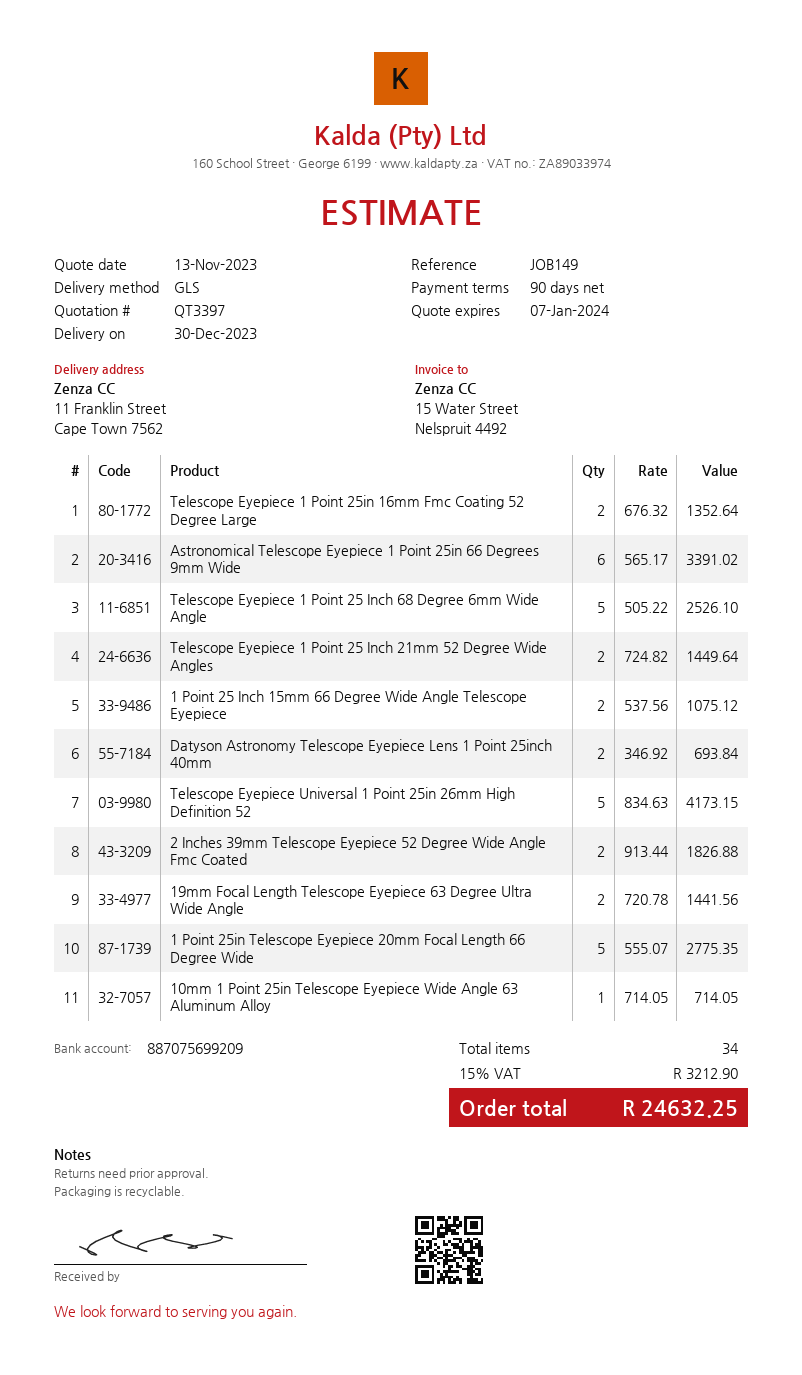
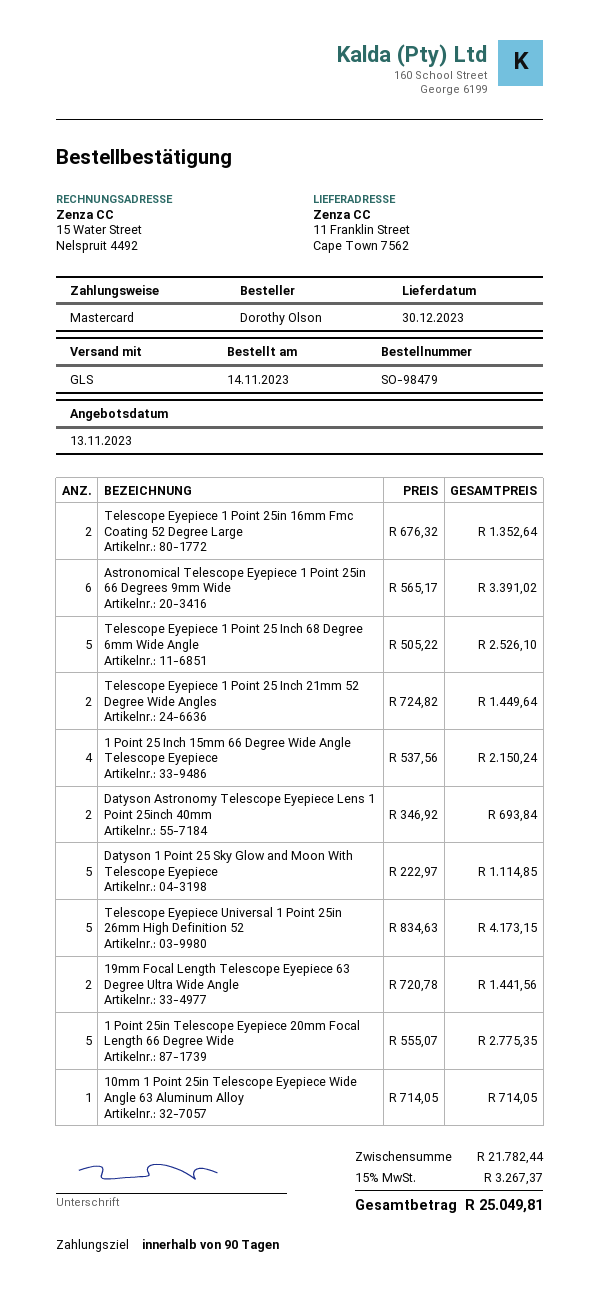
1 Point 25 Inch 15mm 66 Degree Wide Angle Telescope Eyepiece: 2 x 537.56 = 1075.12 -> 4 x 537.56 = 2150.24
2 Inches 39mm Telescope Eyepiece 52 Degree Wide Angle Fmc Coated: 2 x 913.44 = 1826.88 -> none
Datyson 1 Point 25 Sky Glow and Moon With Telescope Eyepiece: none -> 5 x 222.97 = 1114.85
tax: 15% = 3212.90 -> 15% = 3267.37
total: 24632.25 -> 25049.81

